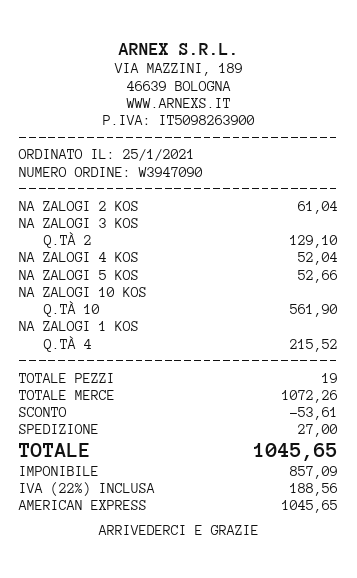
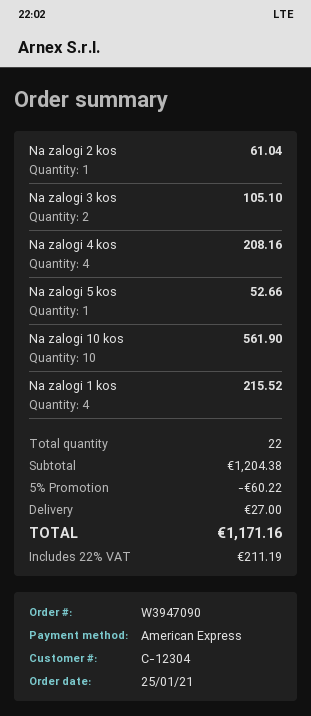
NA ZALOGI 3 KOS: 2 for 129.10 -> 2 for 105.10
NA ZALOGI 4 KOS: 1 for 52.04 -> 4 for 208.16
total quantity: 19 -> 22
subtotal: 1072.26 -> 1204.38
discount: 53.61 -> 60.22
tax: 22% = 188.56 -> 22% = 211.19
total: 1045.65 -> 1171.16

